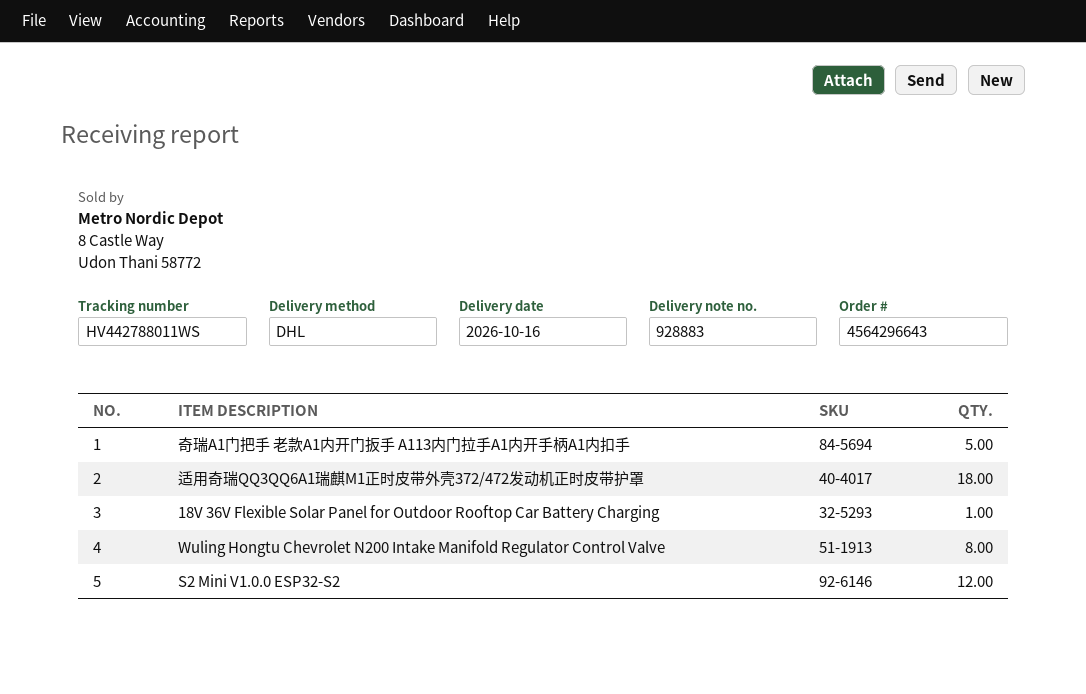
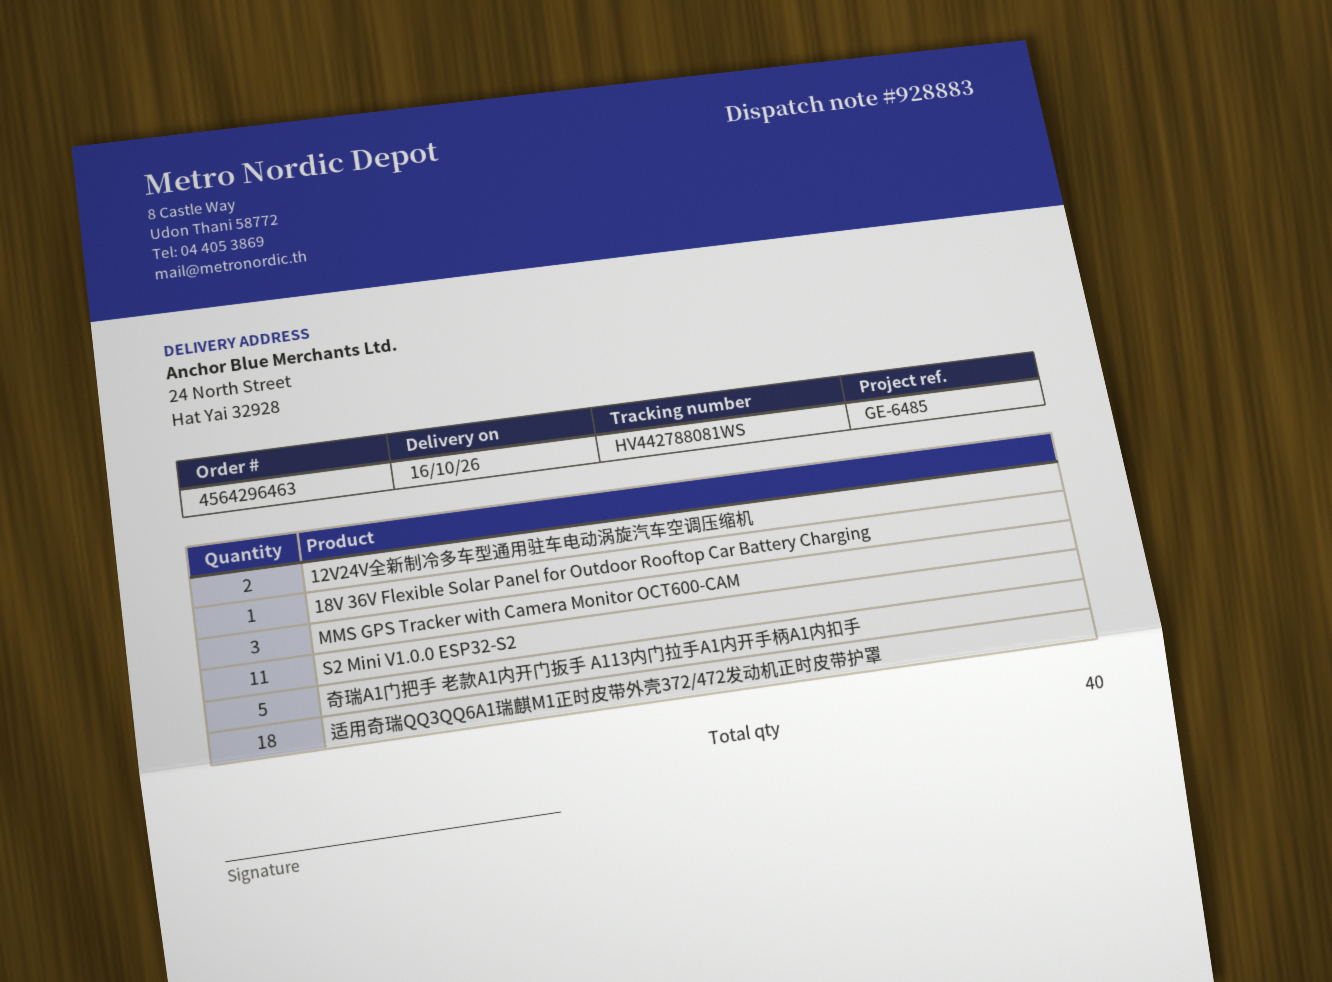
order number: 4564296643 -> 4564296463
tracking number: HV442788011WS -> HV442788081WS
Wuling Hongtu Chevrolet N200 Intake Manifold Regulator Control Valve: 8 -> none
S2 Mini V1.0.0 ESP32-S2: 12 -> 11
12V24V全新制冷多车型通用驻车电动涡旋汽车空调压缩机: none -> 2
MMS GPS Tracker with Camera Monitor OCT600-CAM: none -> 3

